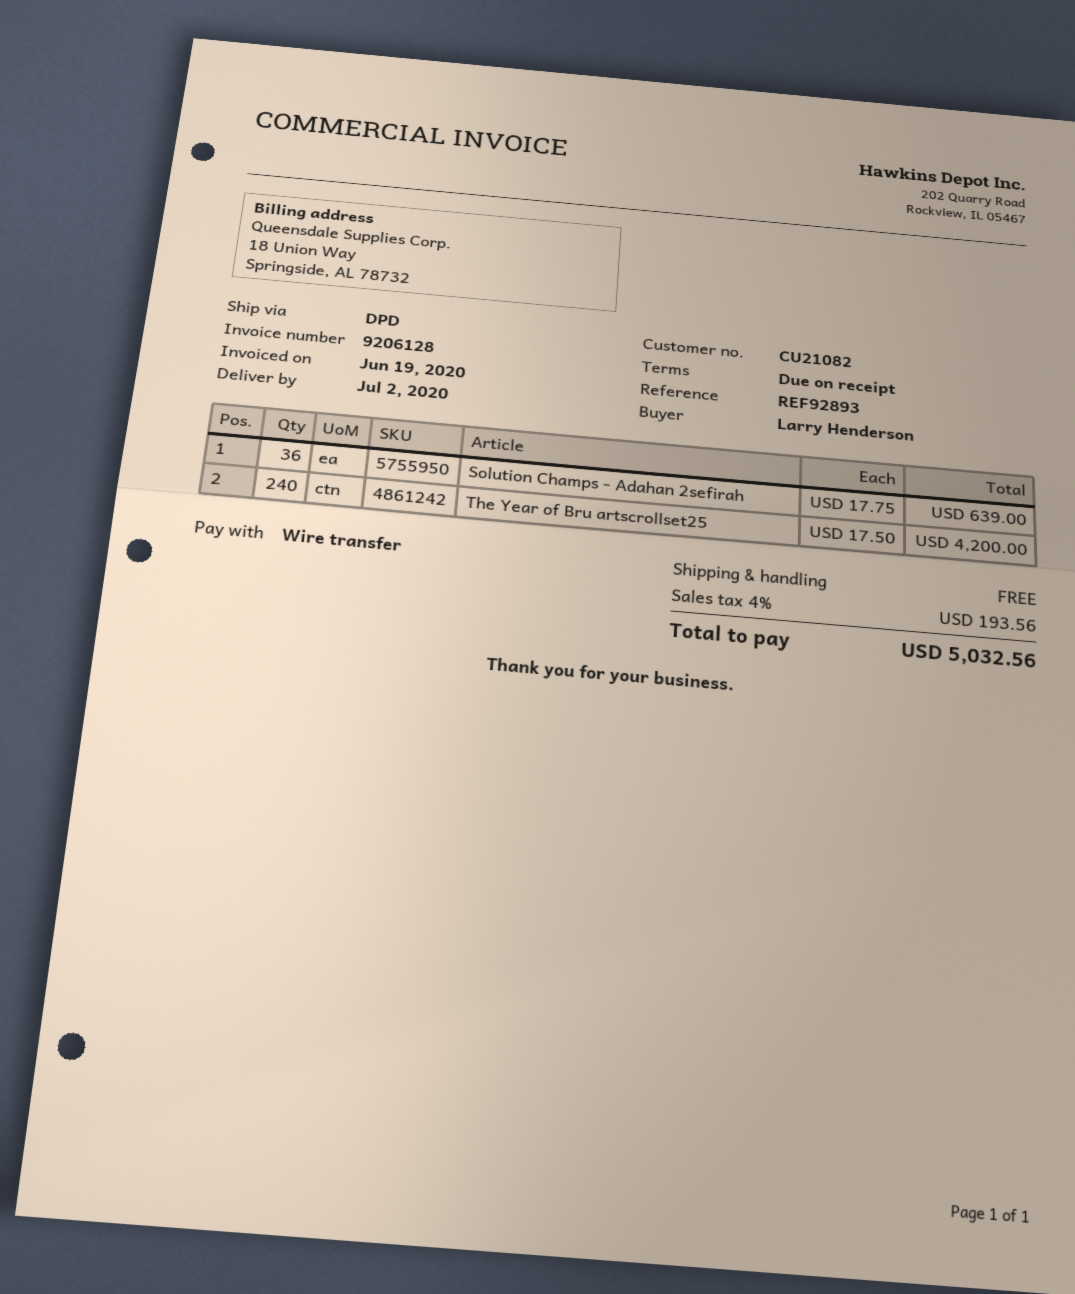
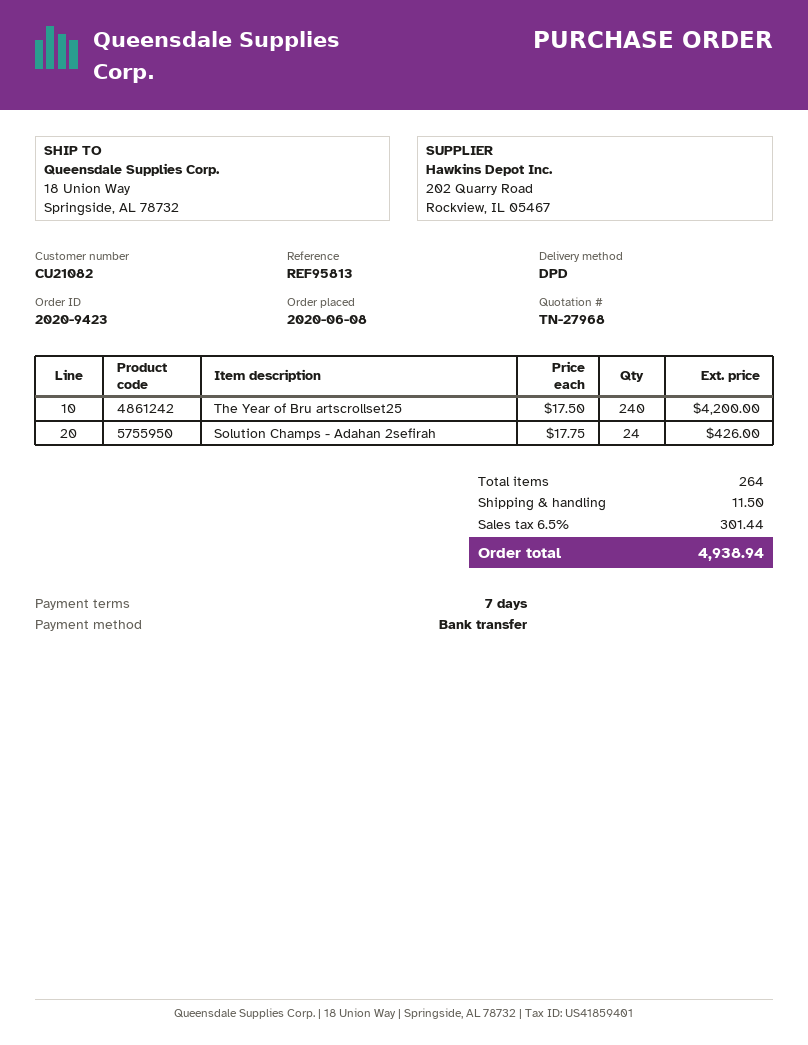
payment terms: on receipt -> 7 days
reference: REF92893 -> REF95813
Solution Champs - Adahan 2sefirah: 36 x 17.75 = 639.00 -> 24 x 17.75 = 426.00
shipping: 0.00 -> 11.50
tax: 4% = 193.56 -> 6.5% = 301.44
total: 5032.56 -> 4938.94

